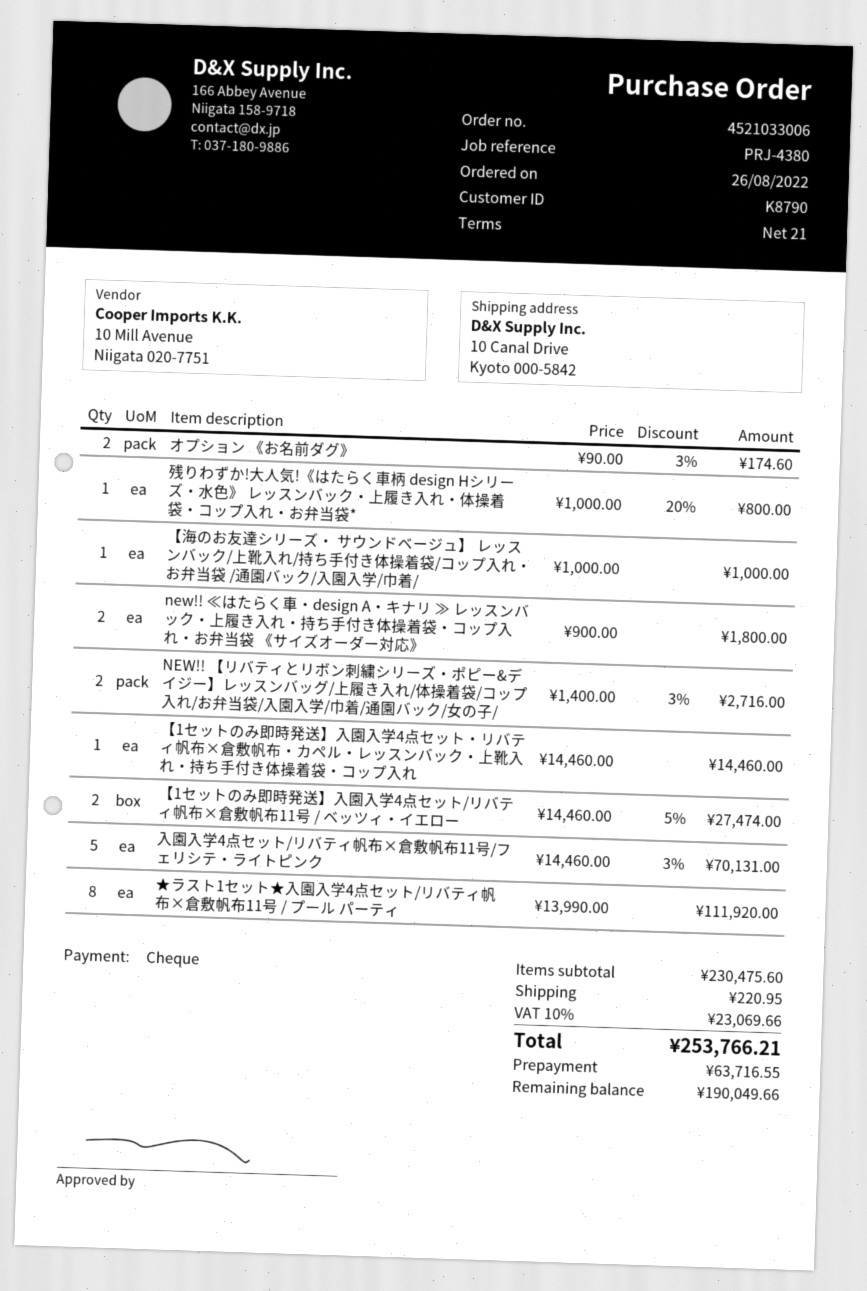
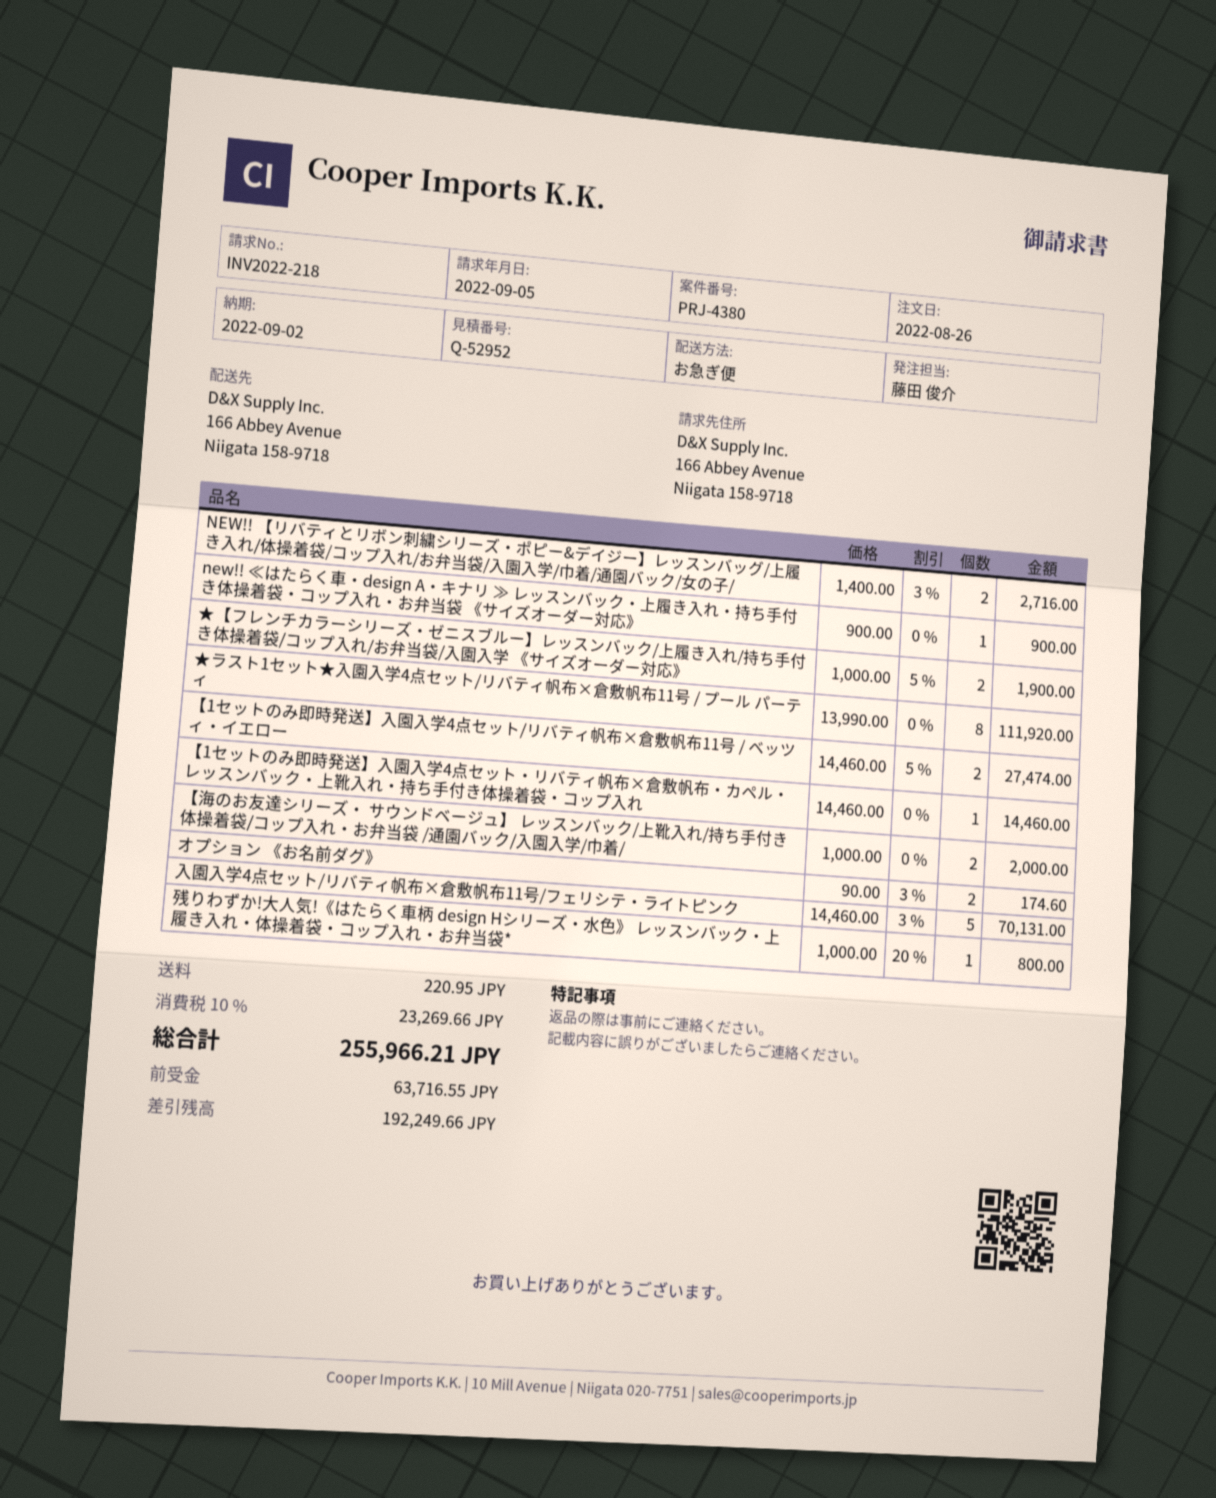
ship to: 10 Canal Drive, Kyoto 000-5842 -> 166 Abbey Avenue, Niigata 158-9718
【海のお友達シリーズ・ サウンドベージュ】 レッスンバック/上靴入れ/持ち手付き体操着袋/コップ入れ・お弁当袋 /通園バック/入園入学/巾着/: 1 x 1000.00 = 1000.00 -> 2 x 1000.00 = 2000.00
new!! ≪はたらく車・design A・キナリ ≫ レッスンバック・上履き入れ・持ち手付き体操着袋・コップ入れ・お弁当袋 《サイズオーダー対応》: 2 x 900.00 = 1800.00 -> 1 x 900.00 = 900.00
★【フレンチカラーシリーズ・ゼニスブルー】レッスンバック/上履き入れ/持ち手付き体操着袋/コップ入れ/お弁当袋/入園入学 《サイズオーダー対応》: none -> 2 x 1000.00 - 5% = 1900.00
tax: 10% = 23069.66 -> 10% = 23269.66
total: 253766.21 -> 255966.21
balance: 190049.66 -> 192249.66

